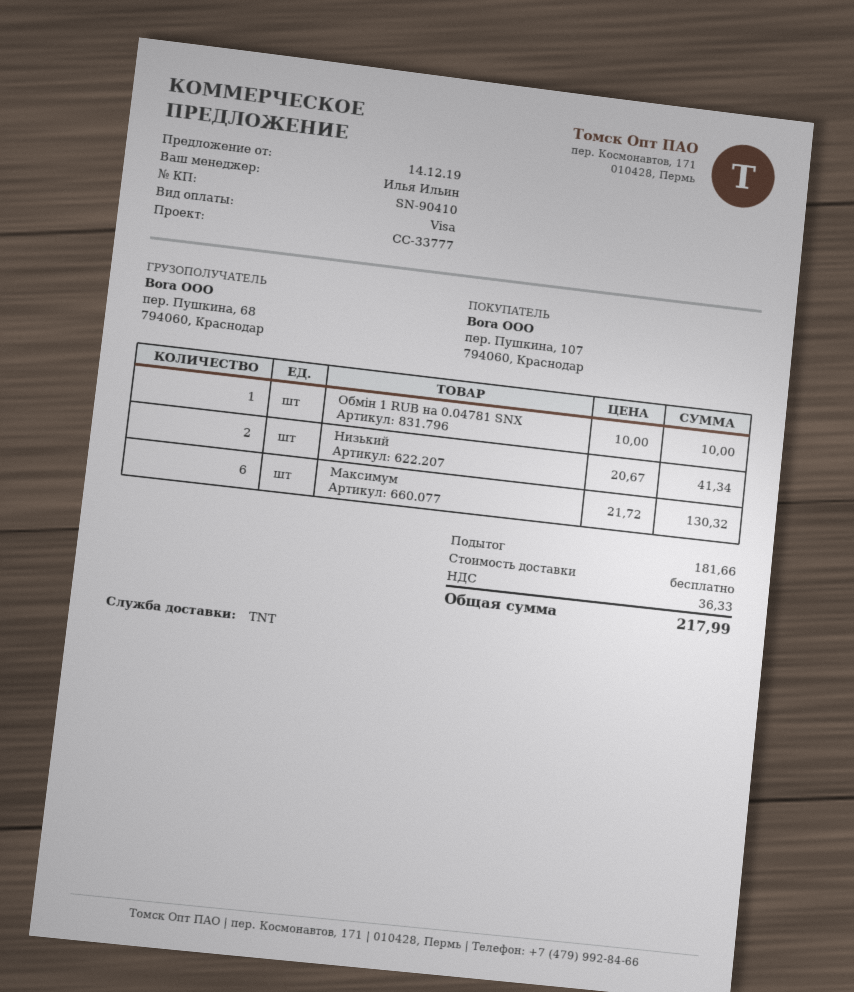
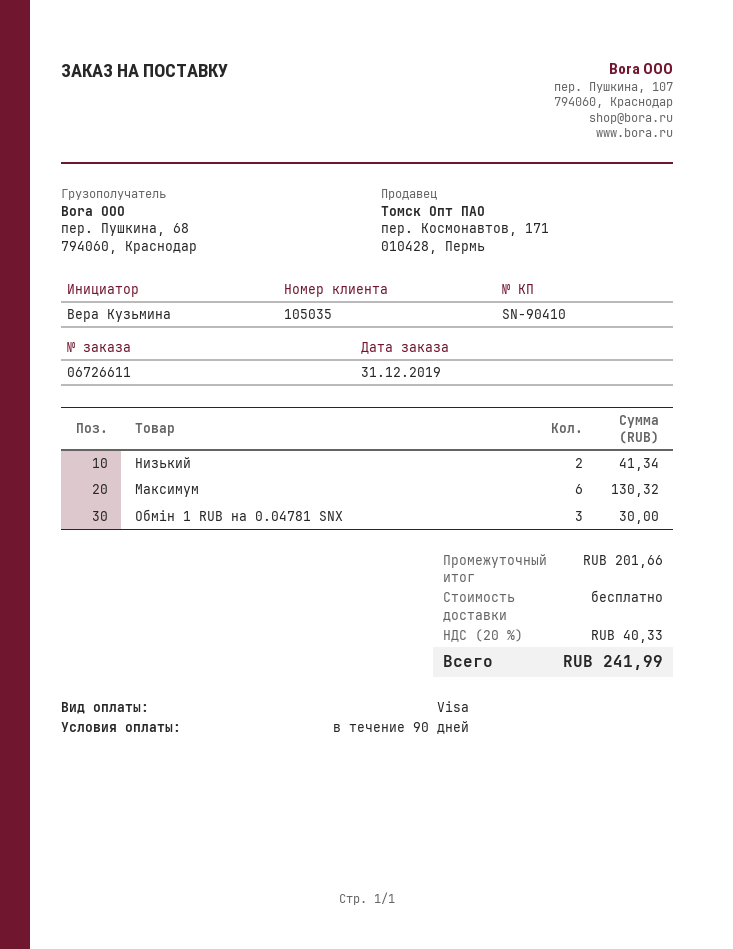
Обмін 1 RUB на 0.04781 SNX: 1 for 10.00 -> 3 for 30.00
subtotal: 181.66 -> 201.66
tax: 36.33 -> 40.33
total: 217.99 -> 241.99

